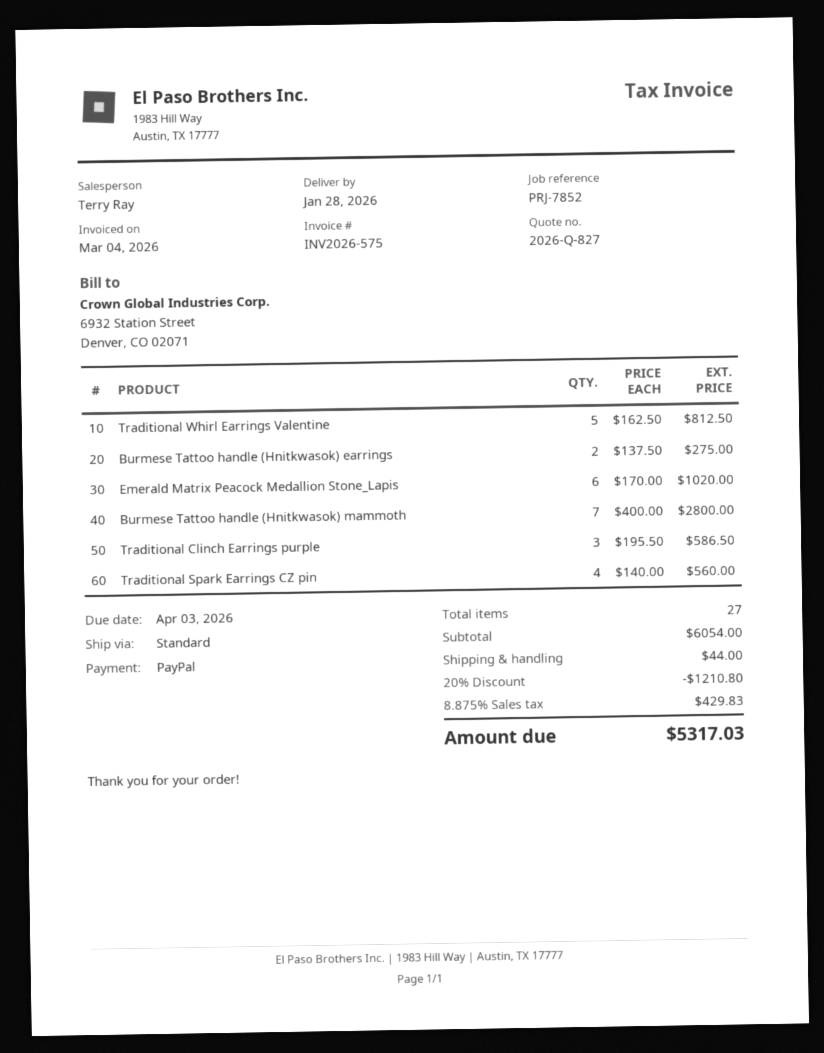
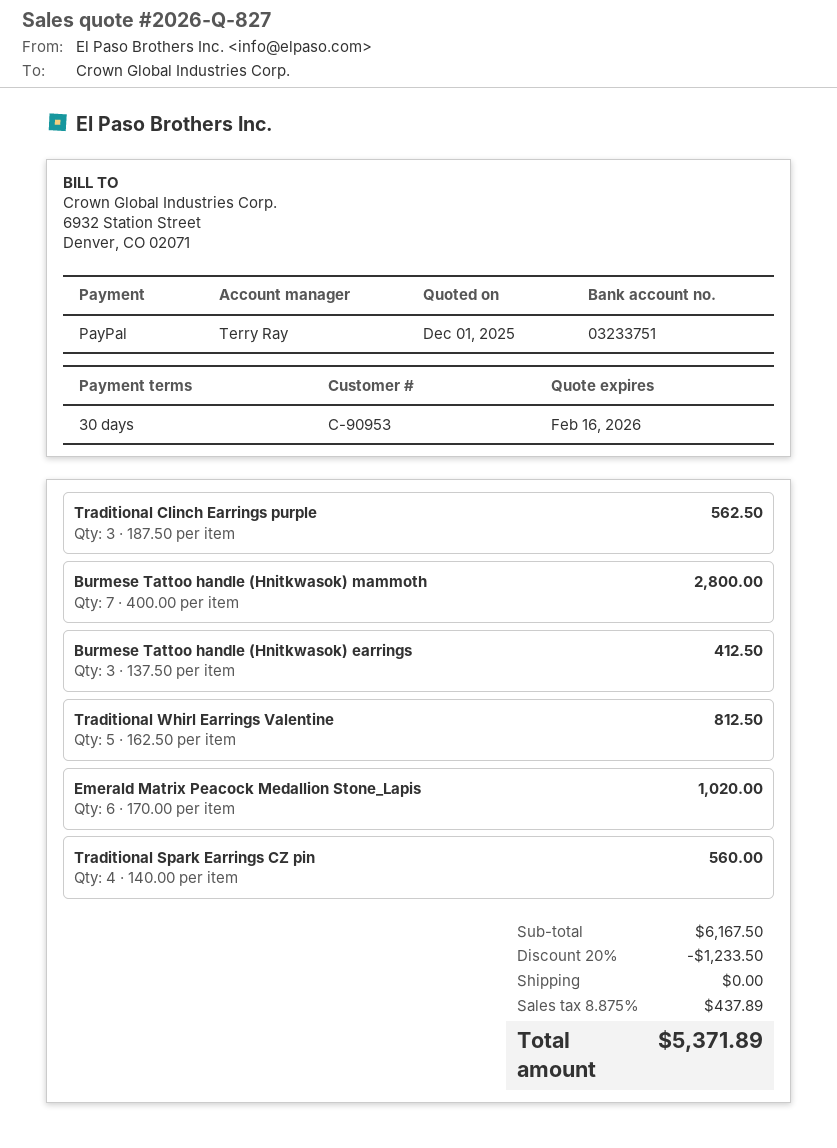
Burmese Tattoo handle (Hnitkwasok) earrings: 2 x 137.50 = 275.00 -> 3 x 137.50 = 412.50
Traditional Clinch Earrings purple: 3 x 195.50 = 586.50 -> 3 x 187.50 = 562.50
subtotal: 6054.00 -> 6167.50
discount: 20% = 1210.80 -> 20% = 1233.50
shipping: 44.00 -> 0.00
tax: 8.875% = 429.83 -> 8.875% = 437.89
total: 5317.03 -> 5371.89

